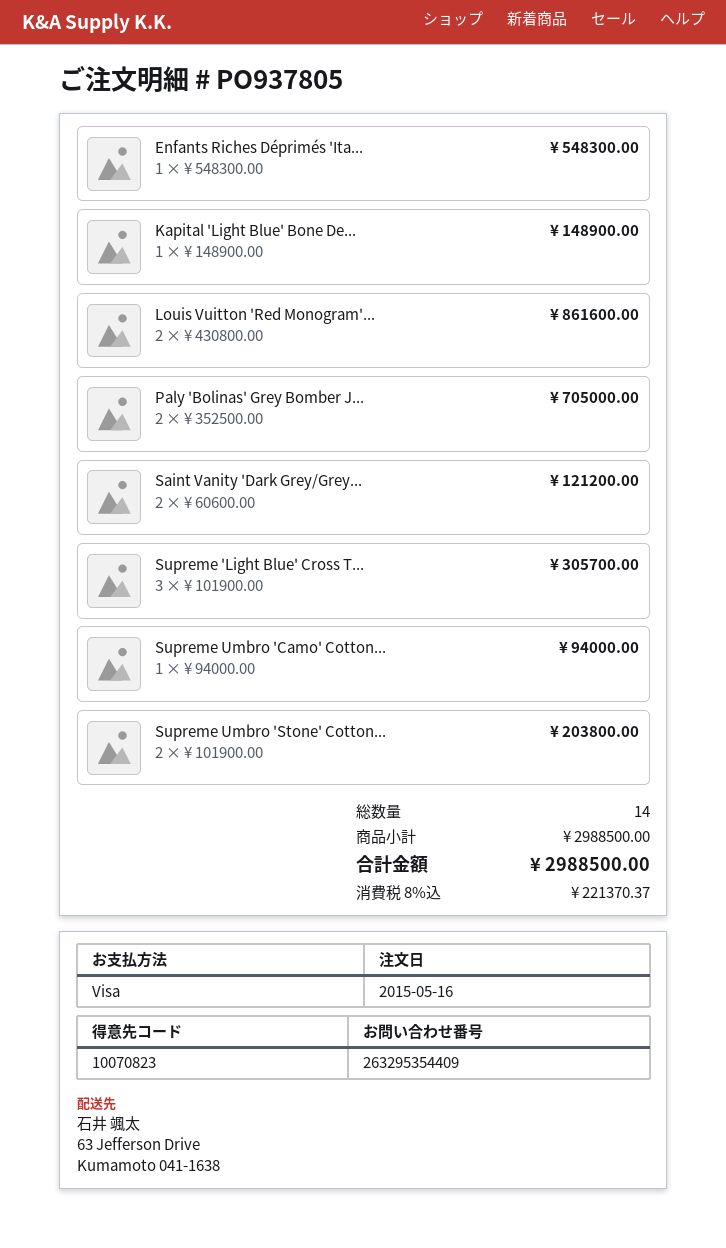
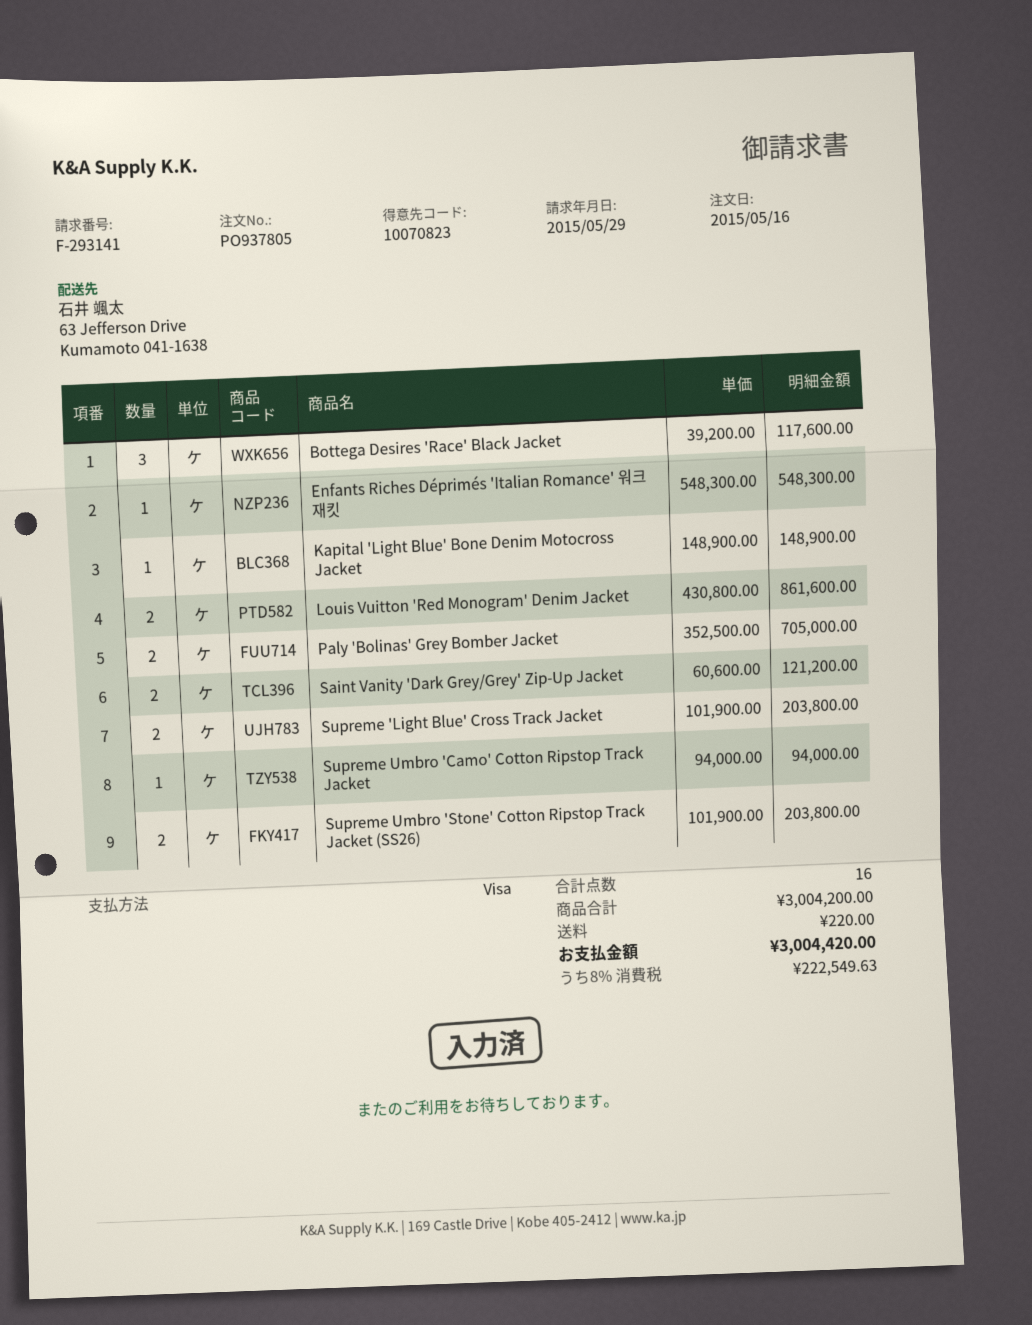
Supreme 'Light Blue' Cross T...: 3 x 101900.00 = 305700.00 -> 2 x 101900.00 = 203800.00
Bottega Desires 'Race' Black Jacket: none -> 3 x 39200.00 = 117600.00
total quantity: 14 -> 16
subtotal: 2988500.00 -> 3004200.00
shipping: none -> 220.00
tax: 8% = 221370.37 -> 8% = 222549.63
total: 2988500.00 -> 3004420.00

